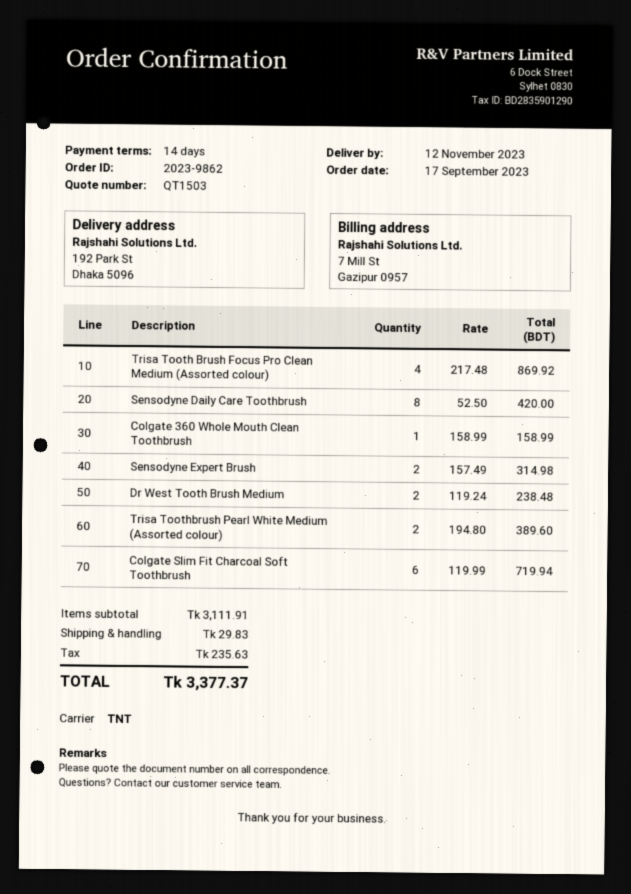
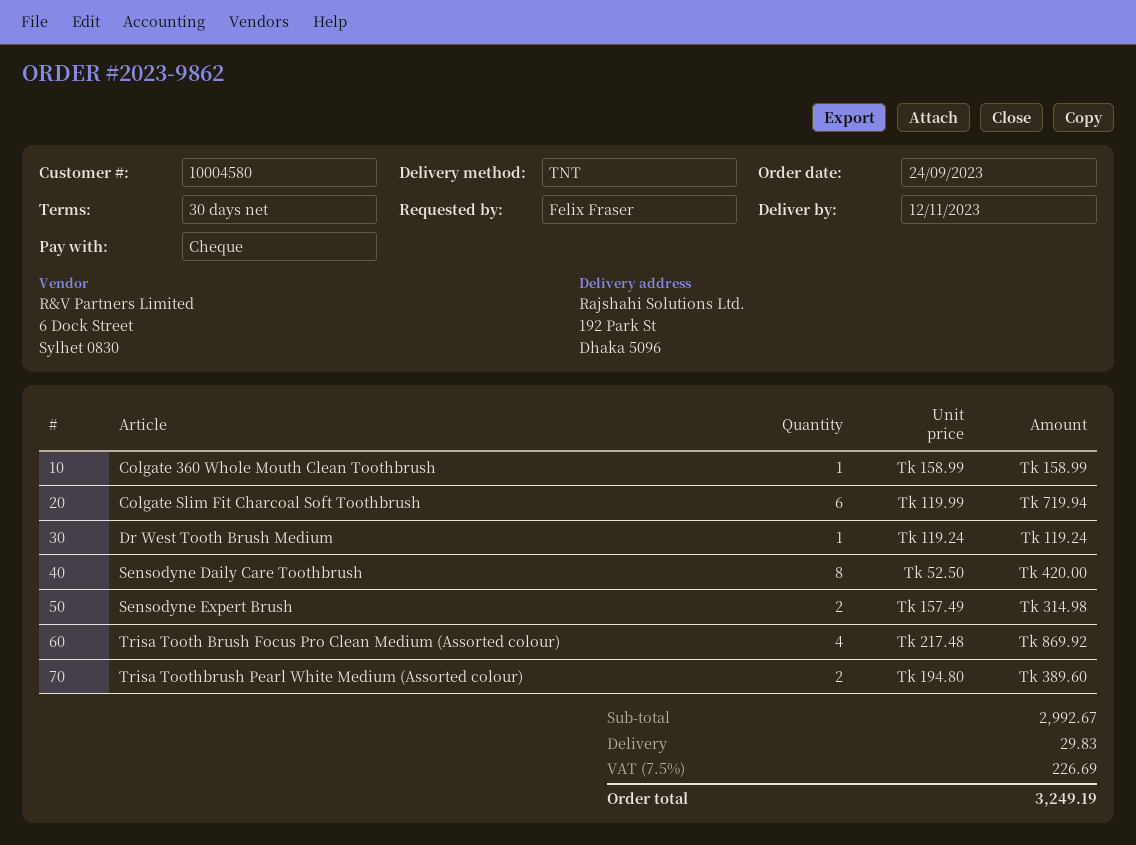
order date: 2023-09-17 -> 2023-09-24
payment terms: 14 days -> 30 days
Dr West Tooth Brush Medium: 2 x 119.24 = 238.48 -> 1 x 119.24 = 119.24
subtotal: 3111.91 -> 2992.67
tax: 235.63 -> 226.69
total: 3377.37 -> 3249.19

